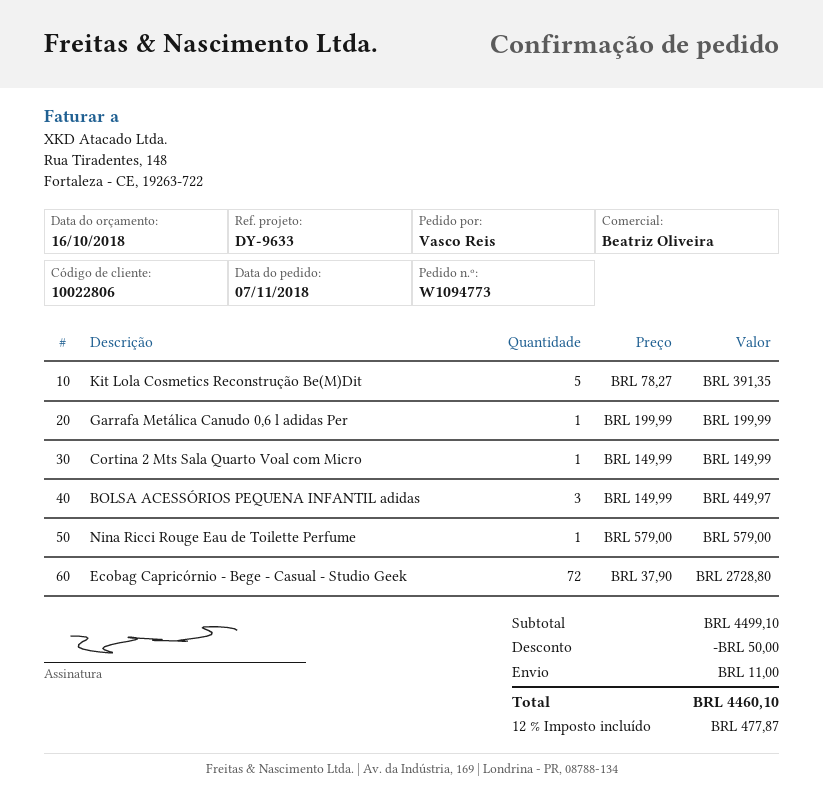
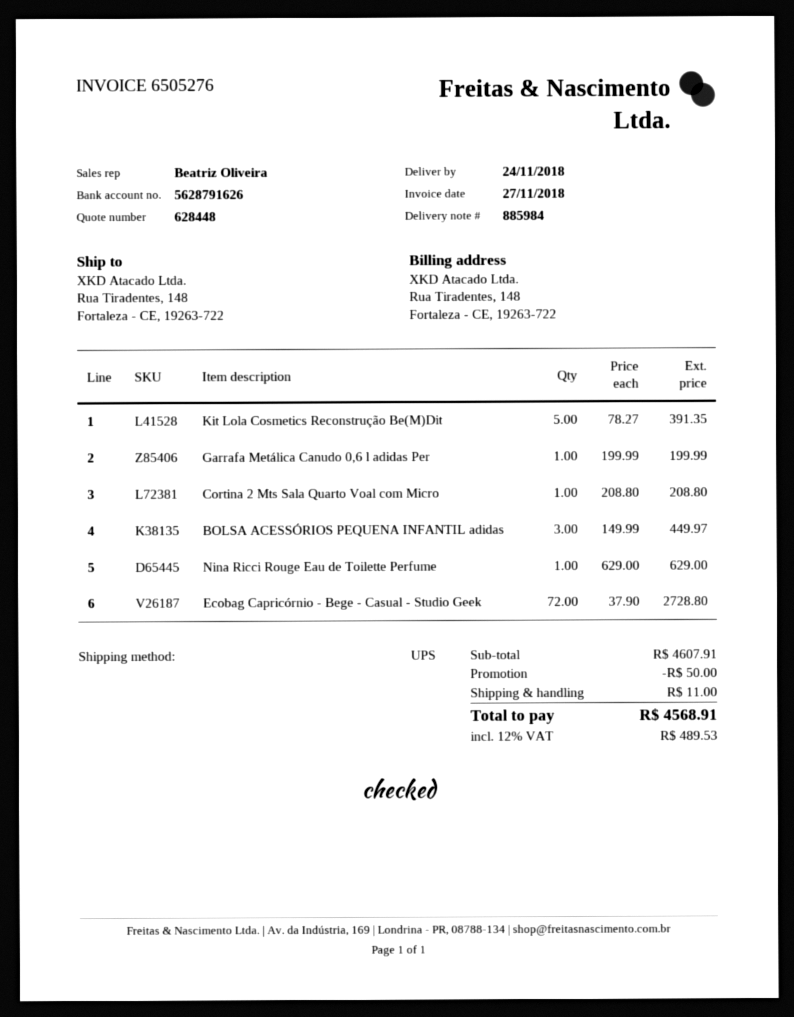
Cortina 2 Mts Sala Quarto Voal com Micro: 1 x 149.99 = 149.99 -> 1 x 208.80 = 208.80
Nina Ricci Rouge Eau de Toilette Perfume: 1 x 579.00 = 579.00 -> 1 x 629.00 = 629.00
subtotal: 4499.10 -> 4607.91
tax: 12% = 477.87 -> 12% = 489.53
total: 4460.10 -> 4568.91

